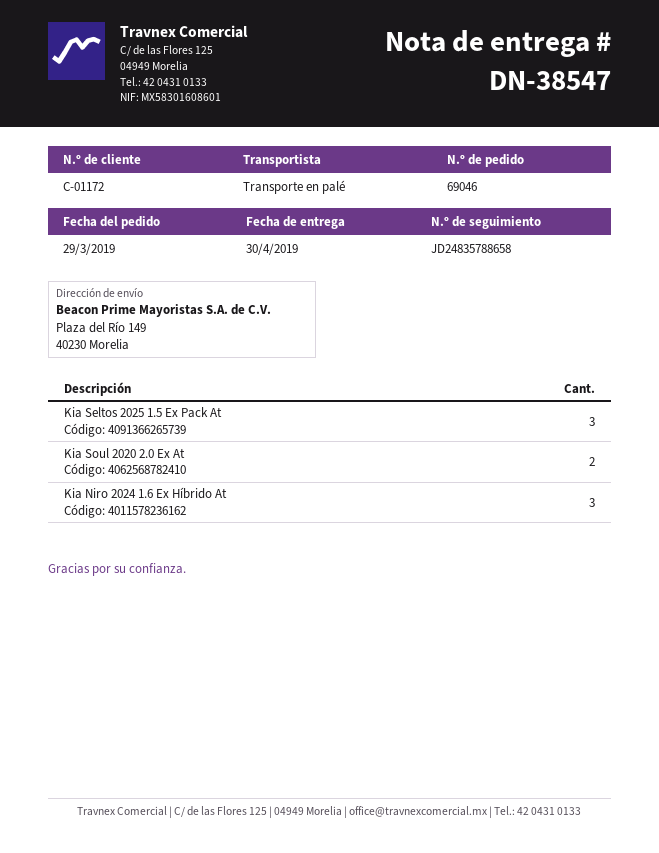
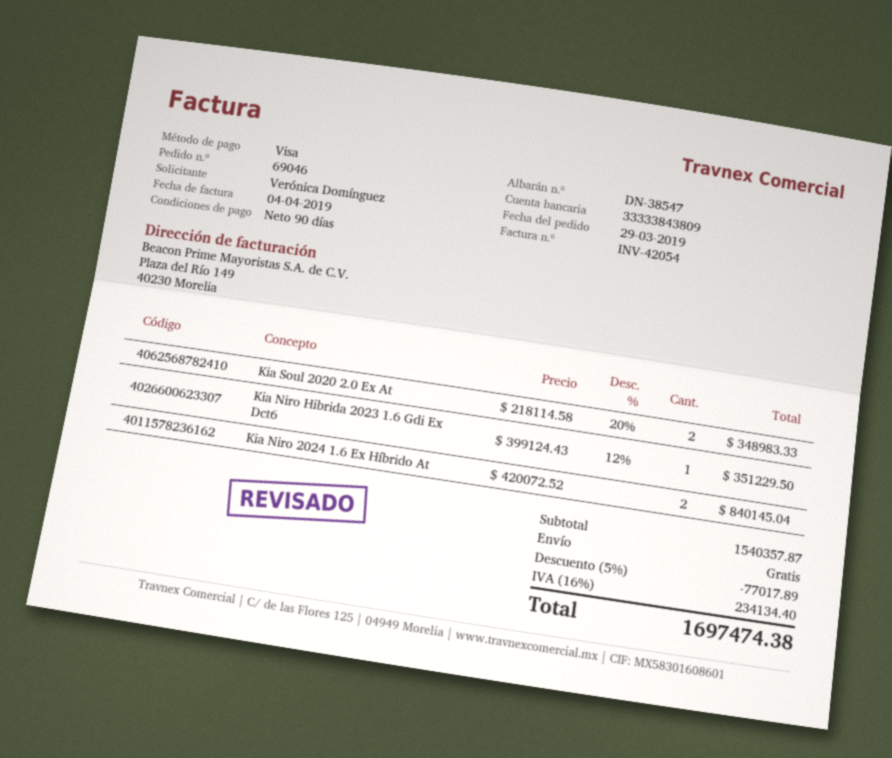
Kia Seltos 2025 1.5 Ex Pack At: 3 -> none
Kia Niro 2024 1.6 Ex Híbrido At: 3 -> 2
Kia Niro Hibrida 2023 1.6 Gdi Ex Dct6: none -> 1

